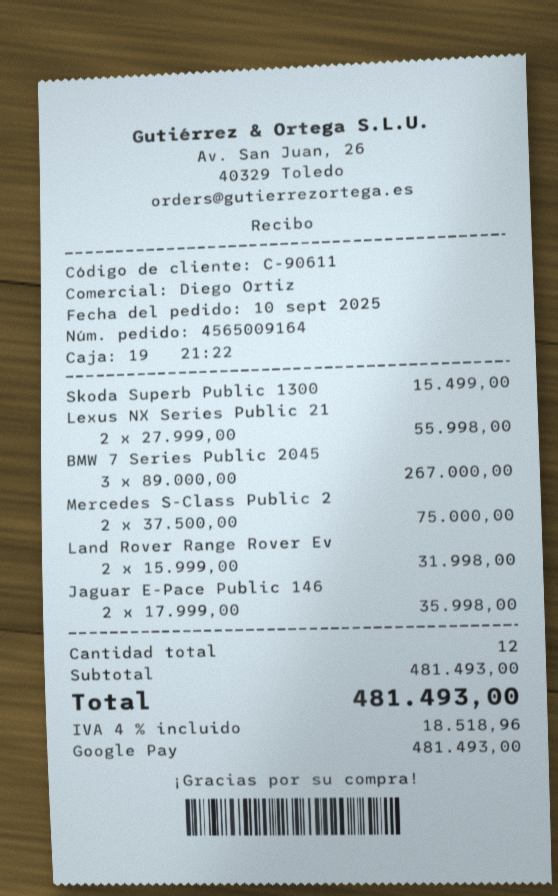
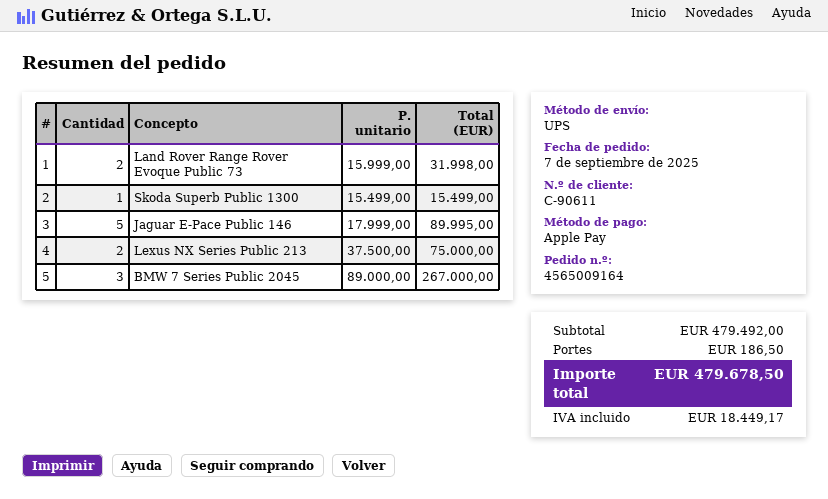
order date: 2025-09-10 -> 2025-09-07
payment method: Google Pay -> Apple Pay
Lexus NX Series Public 21: 2 x 27999.00 = 55998.00 -> 2 x 37500.00 = 75000.00
Mercedes S-Class Public 2: 2 x 37500.00 = 75000.00 -> none
Jaguar E-Pace Public 146: 2 x 17999.00 = 35998.00 -> 5 x 17999.00 = 89995.00
subtotal: 481493.00 -> 479492.00
shipping: none -> 186.50
tax: 18518.96 -> 18449.17
total: 481493.00 -> 479678.50

